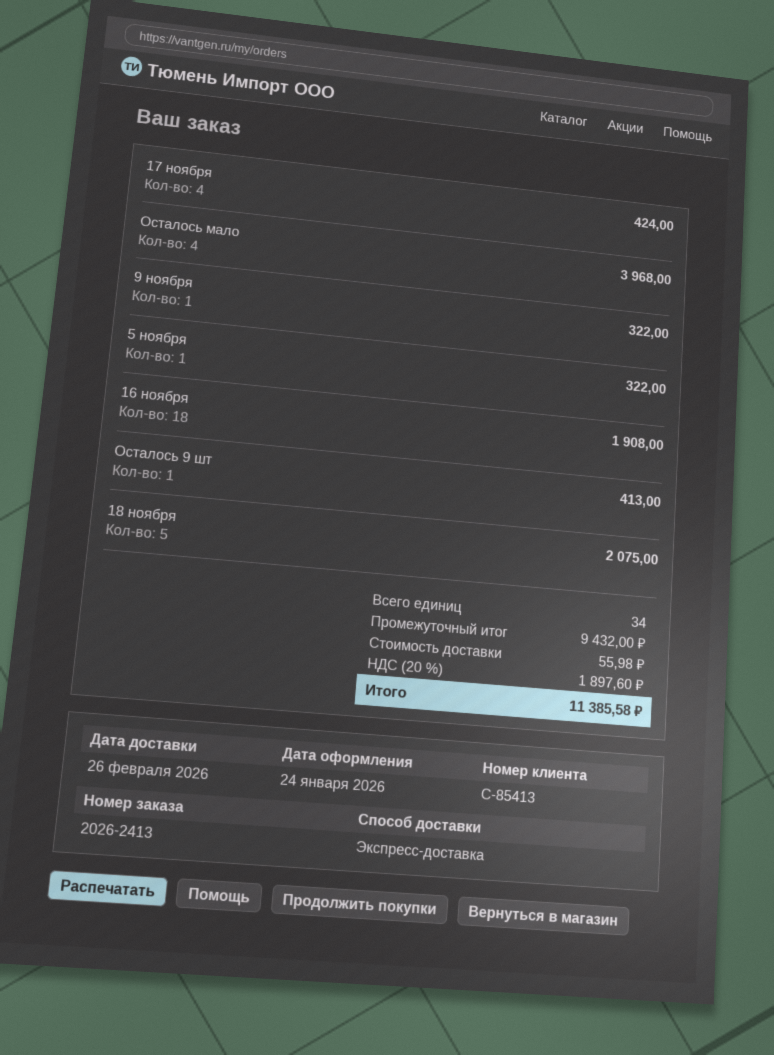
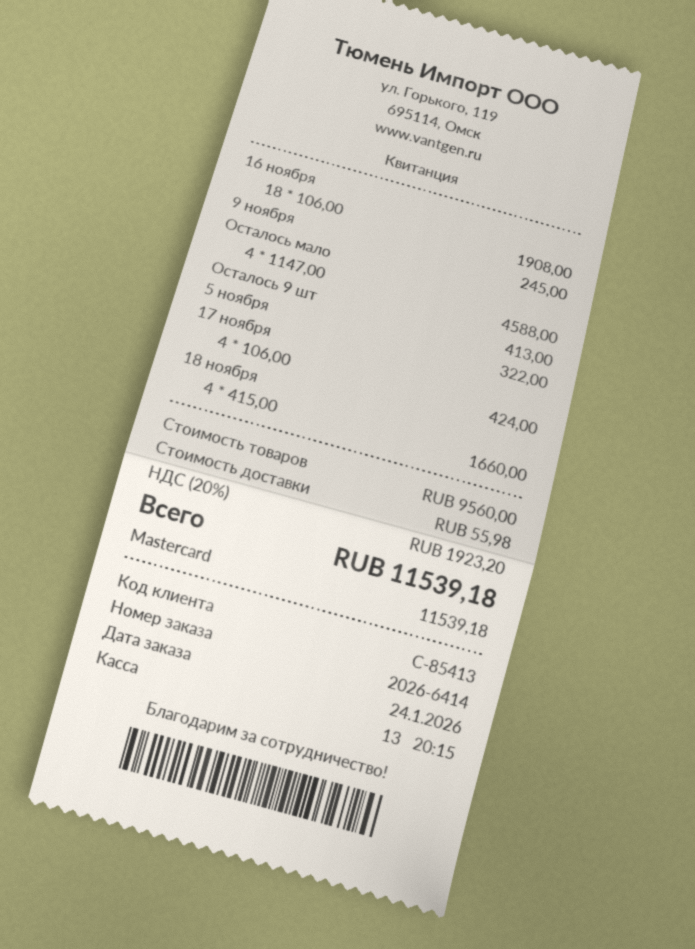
order number: 2026-2413 -> 2026-6414
Осталось мало: 4 for 3968.00 -> 4 for 4588.00
9 ноября: 1 for 322.00 -> 1 for 245.00
18 ноября: 5 for 2075.00 -> 4 for 1660.00
subtotal: 9432.00 -> 9560.00
tax: 20% = 1897.60 -> 20% = 1923.20
total: 11385.58 -> 11539.18

